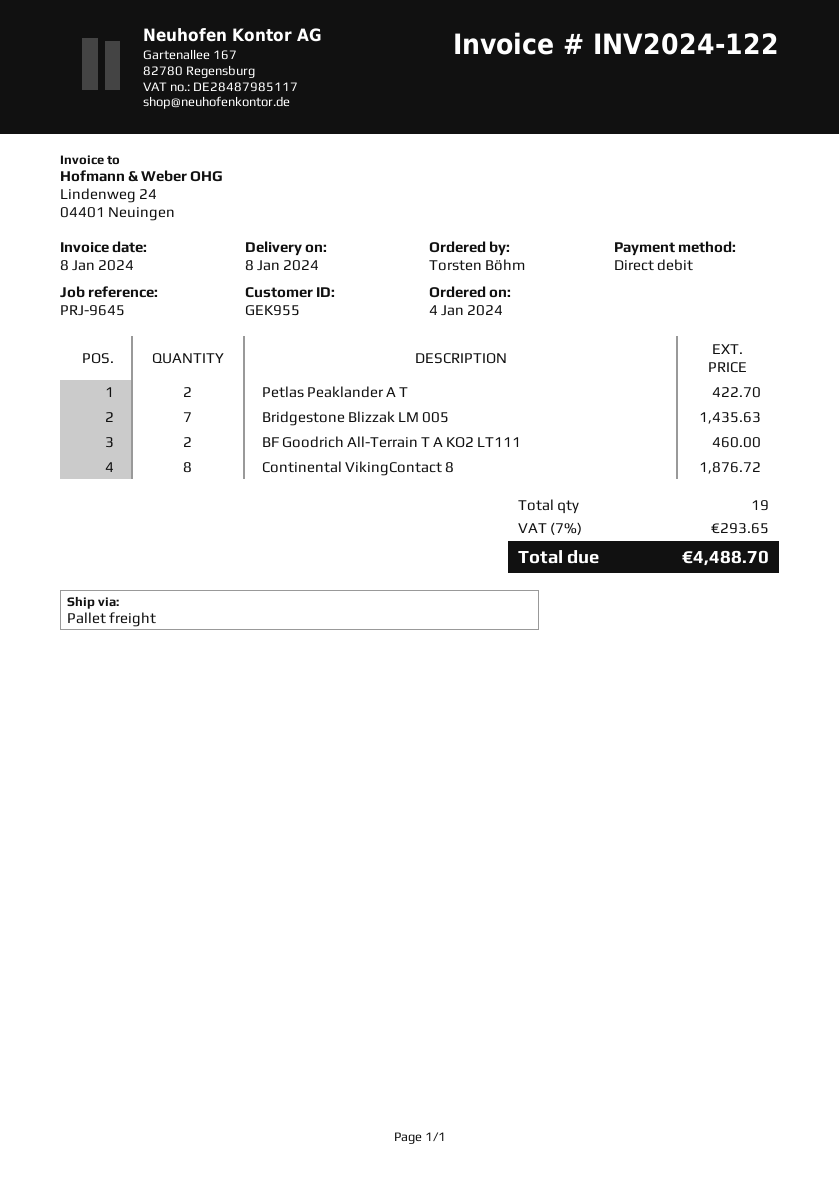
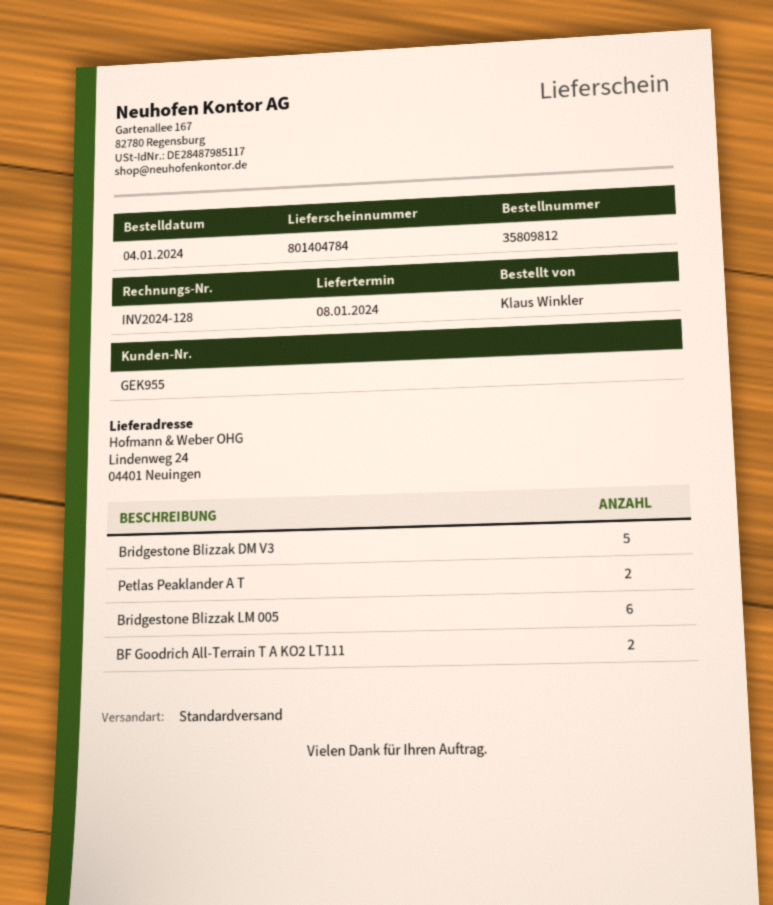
invoice number: INV2024-122 -> INV2024-128
ordered by: Torsten Böhm -> Klaus Winkler
shipping method: pallet freight -> standard
Bridgestone Blizzak LM 005: 7 -> 6
Continental VikingContact 8: 8 -> none
Bridgestone Blizzak DM V3: none -> 5

